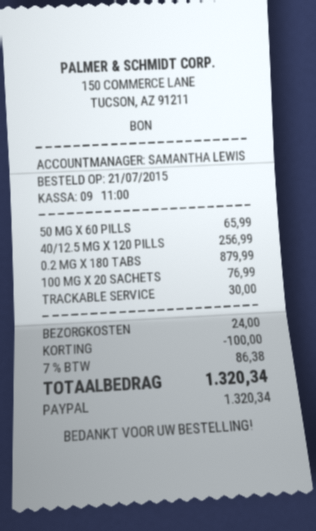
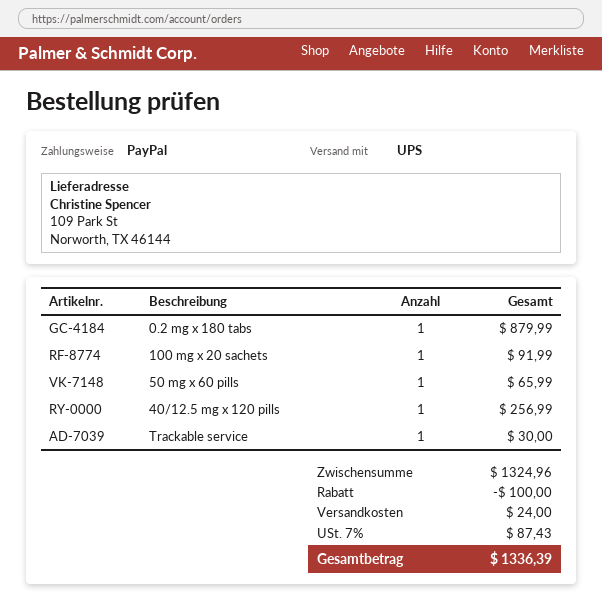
100 MG X 20 SACHETS: 1 for 76.99 -> 1 for 91.99
tax: 7% = 86.38 -> 7% = 87.43
total: 1320.34 -> 1336.39

